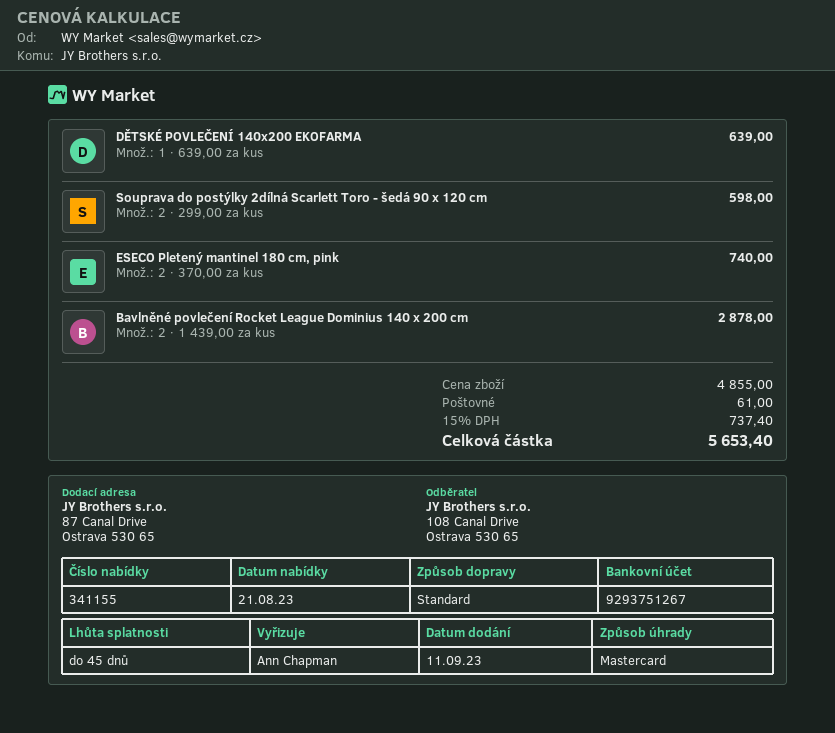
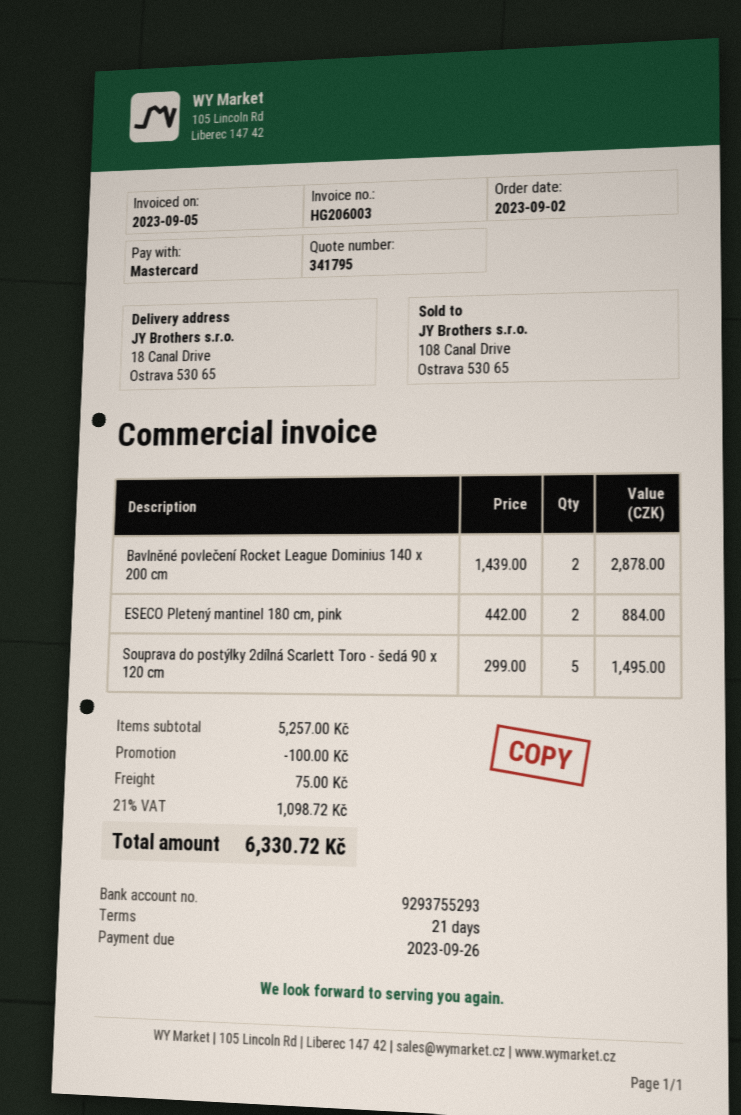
quote number: 341155 -> 341795
payment terms: 45 days -> 21 days
bank account: 9293751267 -> 9293755293
ship to: 87 Canal Drive, Ostrava 530 65 -> 18 Canal Drive, Ostrava 530 65
DĚTSKÉ POVLEČENÍ 140x200 EKOFARMA: 1 x 639.00 = 639.00 -> none
Souprava do postýlky 2dílná Scarlett Toro - šedá 90 x 120 cm: 2 x 299.00 = 598.00 -> 5 x 299.00 = 1495.00
ESECO Pletený mantinel 180 cm, pink: 2 x 370.00 = 740.00 -> 2 x 442.00 = 884.00
subtotal: 4855.00 -> 5257.00
discount: none -> 100.00
shipping: 61.00 -> 75.00
tax: 15% = 737.40 -> 21% = 1098.72
total: 5653.40 -> 6330.72

